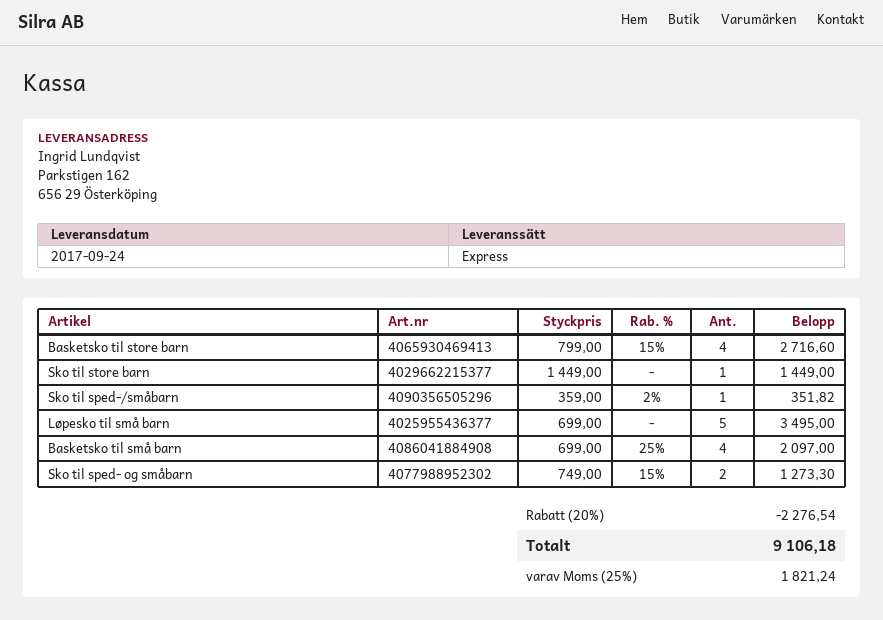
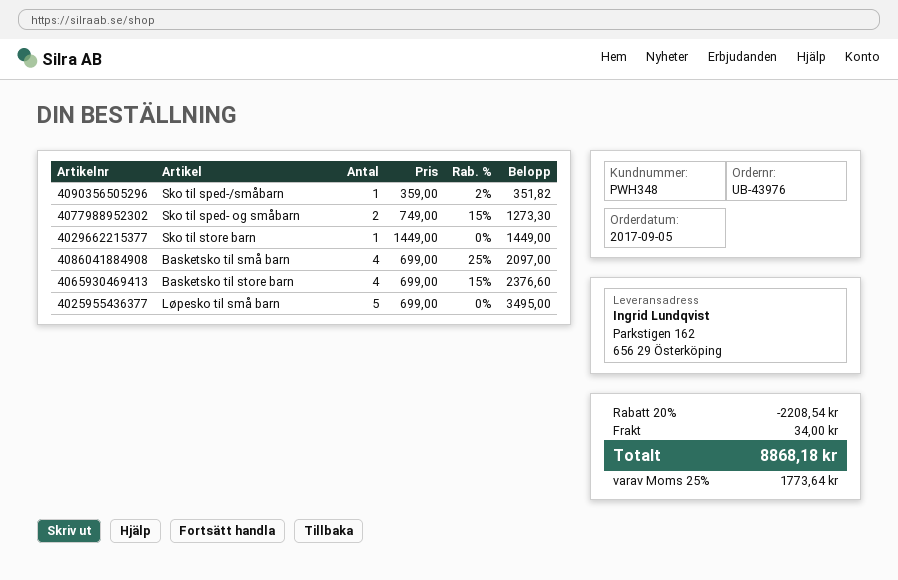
Basketsko til store barn: 4 x 799.00 - 15% = 2716.60 -> 4 x 699.00 - 15% = 2376.60
discount: 20% = 2276.54 -> 20% = 2208.54
shipping: none -> 34.00
tax: 25% = 1821.24 -> 25% = 1773.64
total: 9106.18 -> 8868.18

